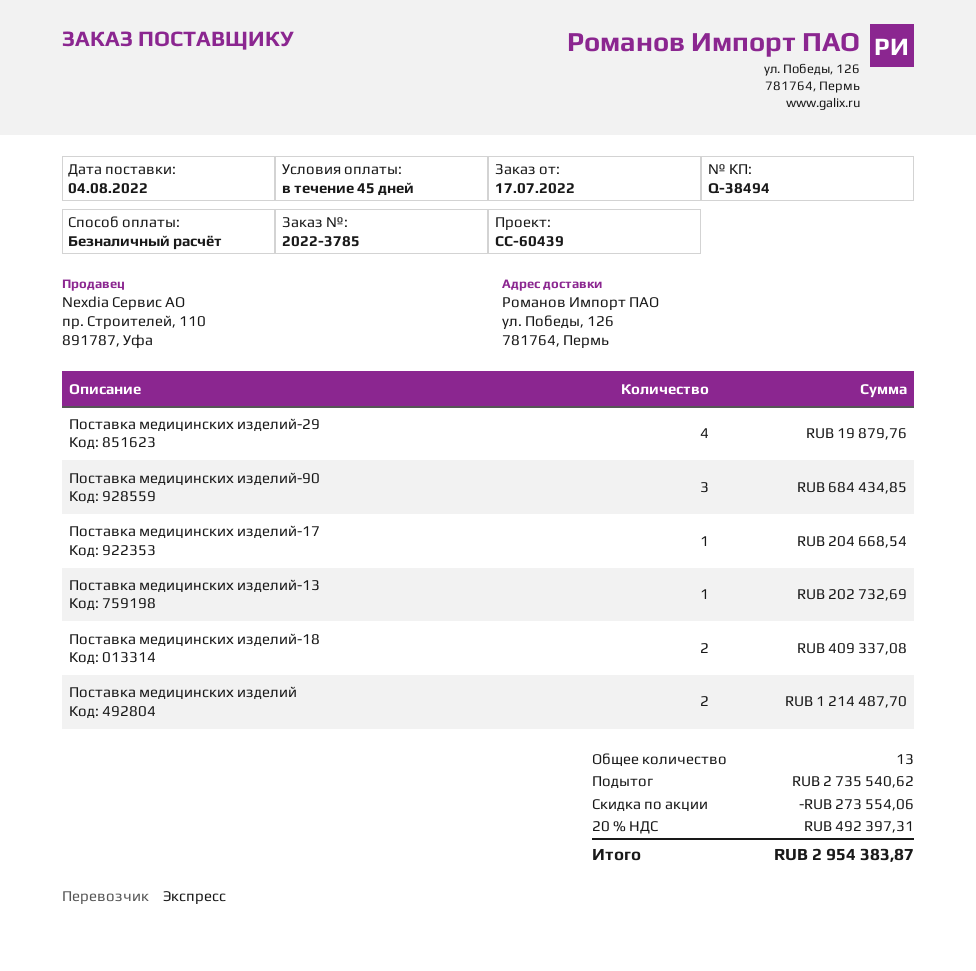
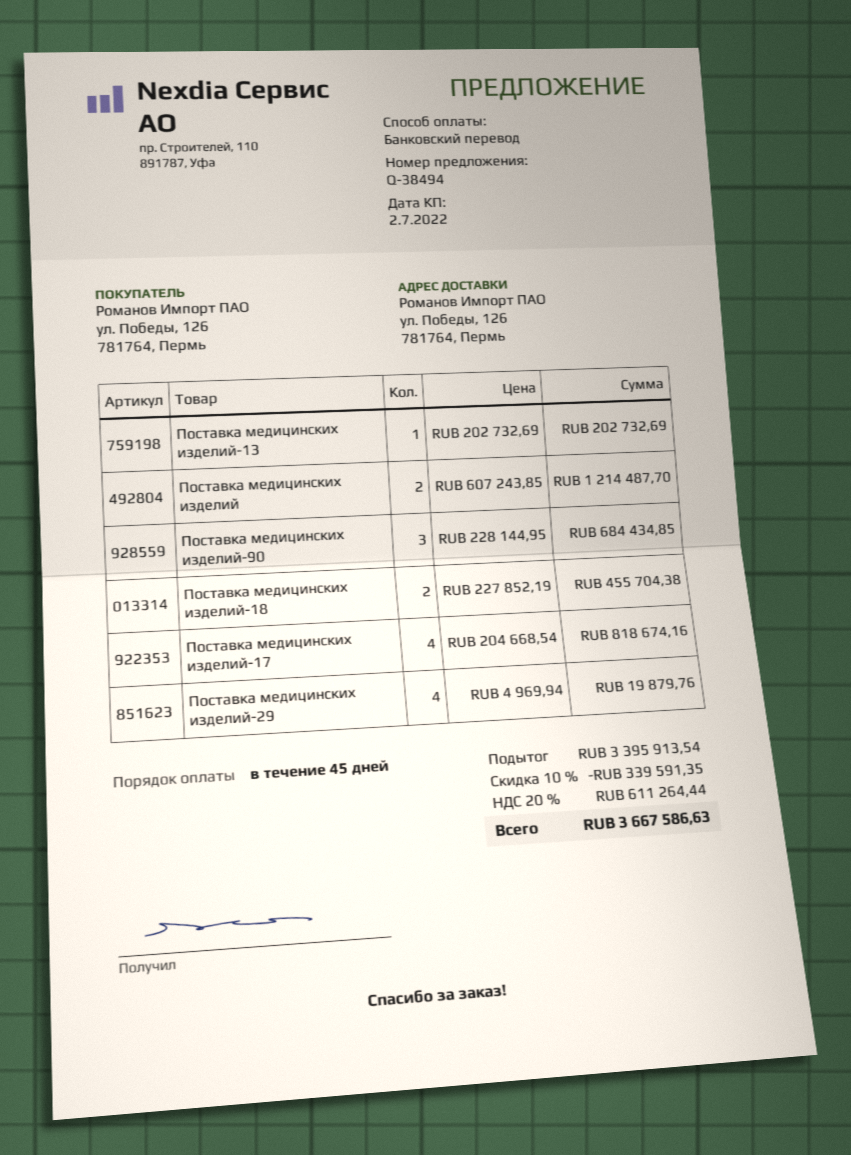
Поставка медицинских изделий-17: 1 for 204668.54 -> 4 for 818674.16
Поставка медицинских изделий-18: 2 for 409337.08 -> 2 for 455704.38
subtotal: 2735540.62 -> 3395913.54
discount: 273554.06 -> 339591.35
tax: 20% = 492397.31 -> 20% = 611264.44
total: 2954383.87 -> 3667586.63

